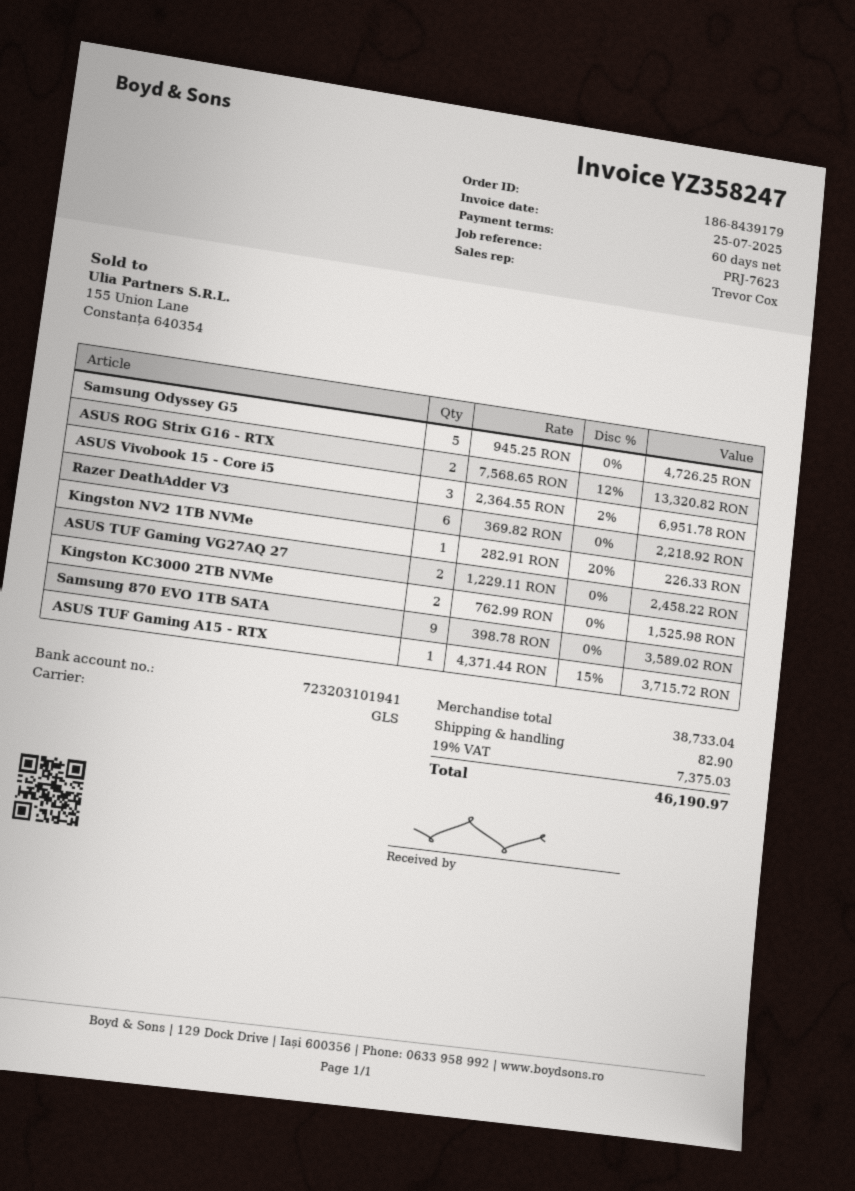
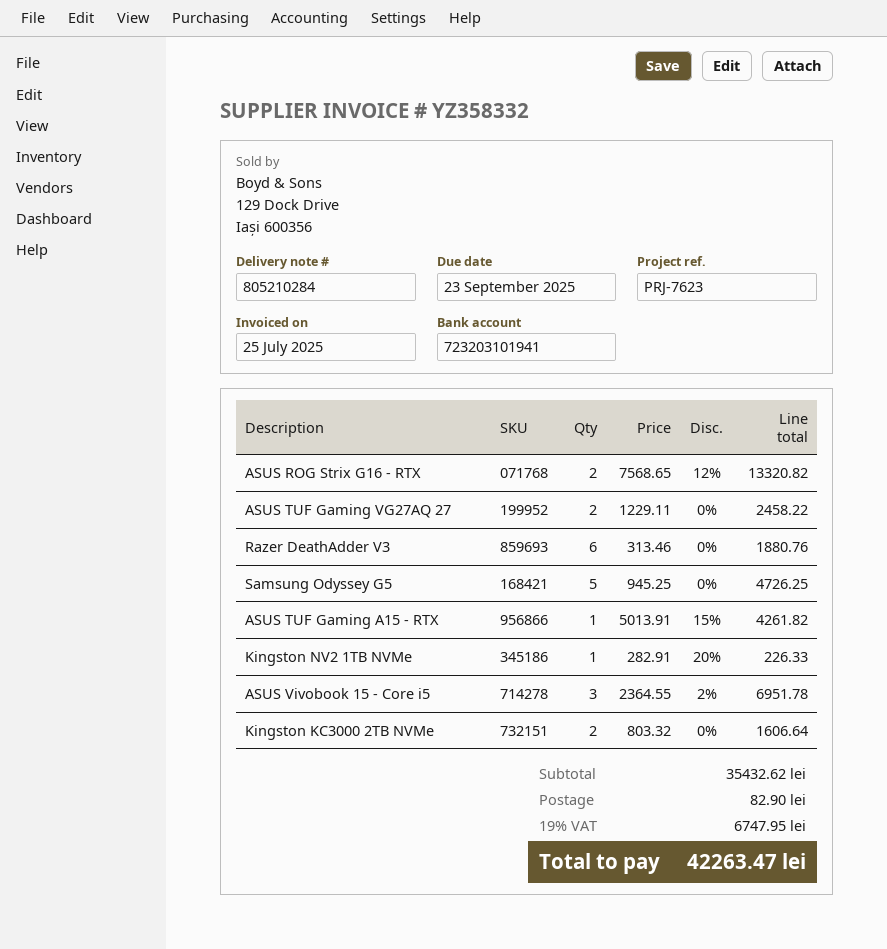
invoice number: YZ358247 -> YZ358332
Razer DeathAdder V3: 6 x 369.82 = 2218.92 -> 6 x 313.46 = 1880.76
Kingston KC3000 2TB NVMe: 2 x 762.99 = 1525.98 -> 2 x 803.32 = 1606.64
Samsung 870 EVO 1TB SATA: 9 x 398.78 = 3589.02 -> none
ASUS TUF Gaming A15 - RTX: 1 x 4371.44 - 15% = 3715.72 -> 1 x 5013.91 - 15% = 4261.82
subtotal: 38733.04 -> 35432.62
tax: 19% = 7375.03 -> 19% = 6747.95
total: 46190.97 -> 42263.47

